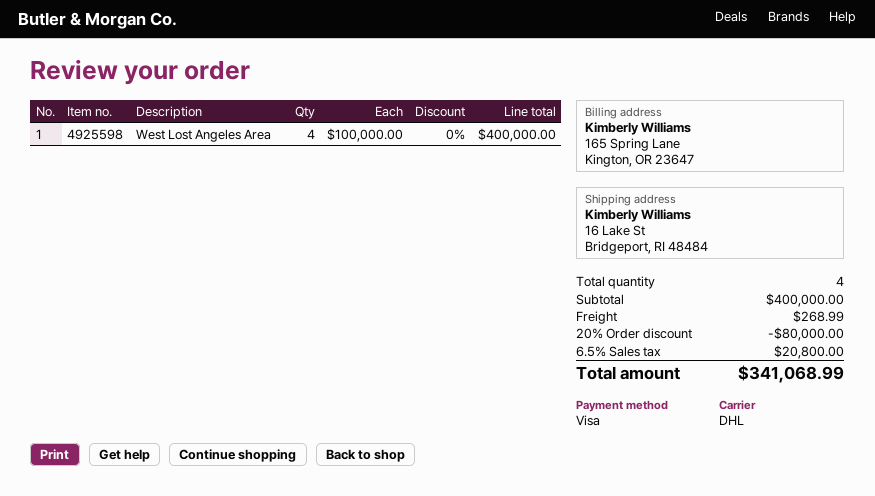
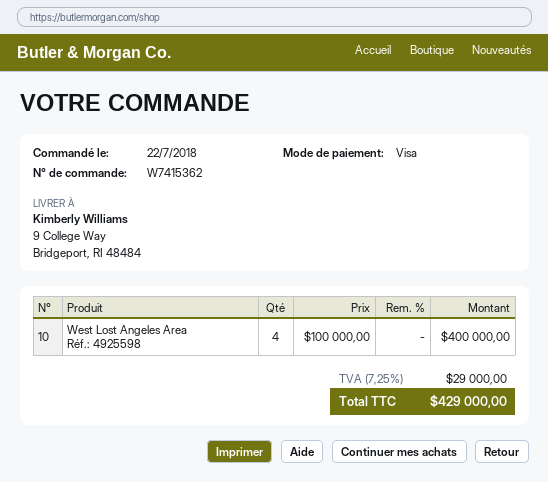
ship to: 16 Lake St, Bridgeport, RI 48484 -> 9 College Way, Bridgeport, RI 48484
discount: 20% = 80000.00 -> none
shipping: 268.99 -> none
tax: 6.5% = 20800.00 -> 7.25% = 29000.00
total: 341068.99 -> 429000.00

